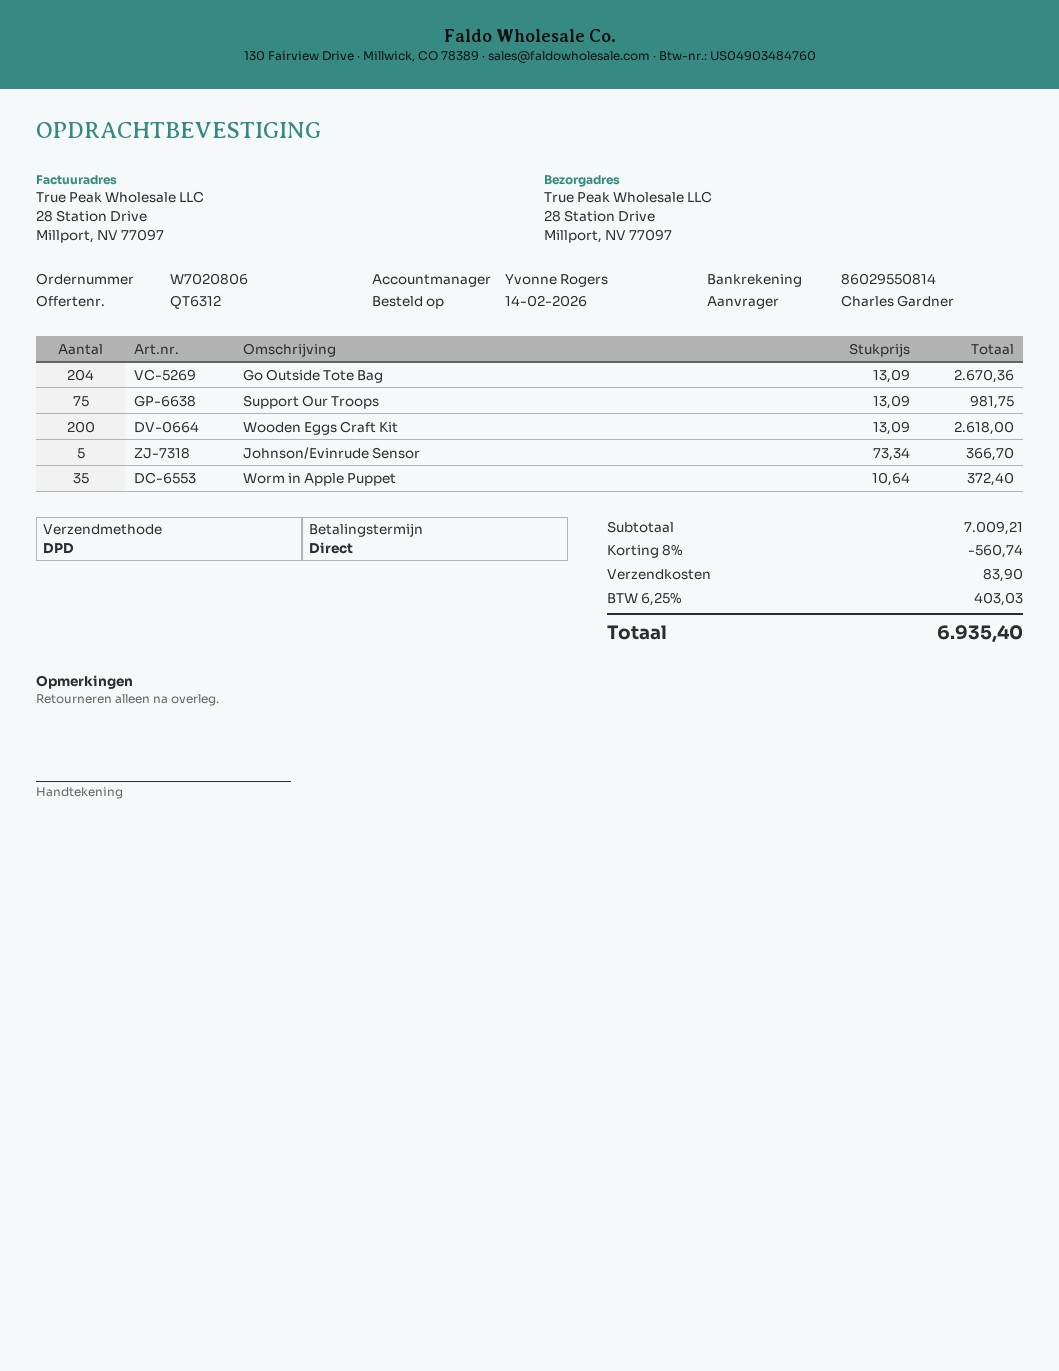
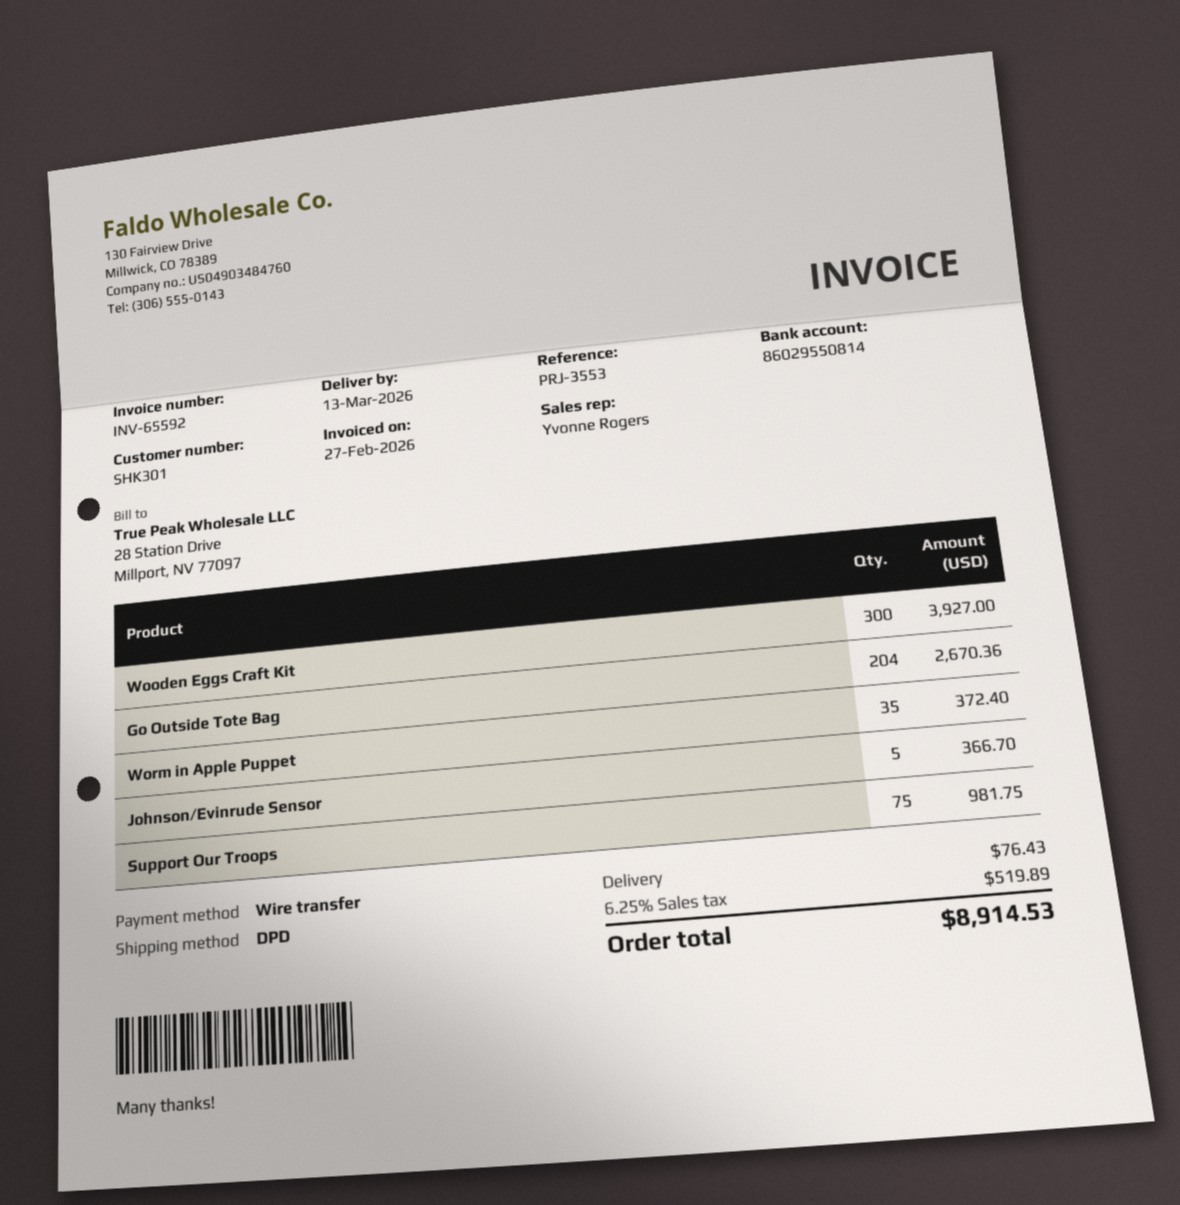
Wooden Eggs Craft Kit: 200 for 2618.00 -> 300 for 3927.00
discount: 8% = 560.74 -> none
shipping: 83.90 -> 76.43
tax: 6.25% = 403.03 -> 6.25% = 519.89
total: 6935.40 -> 8914.53

